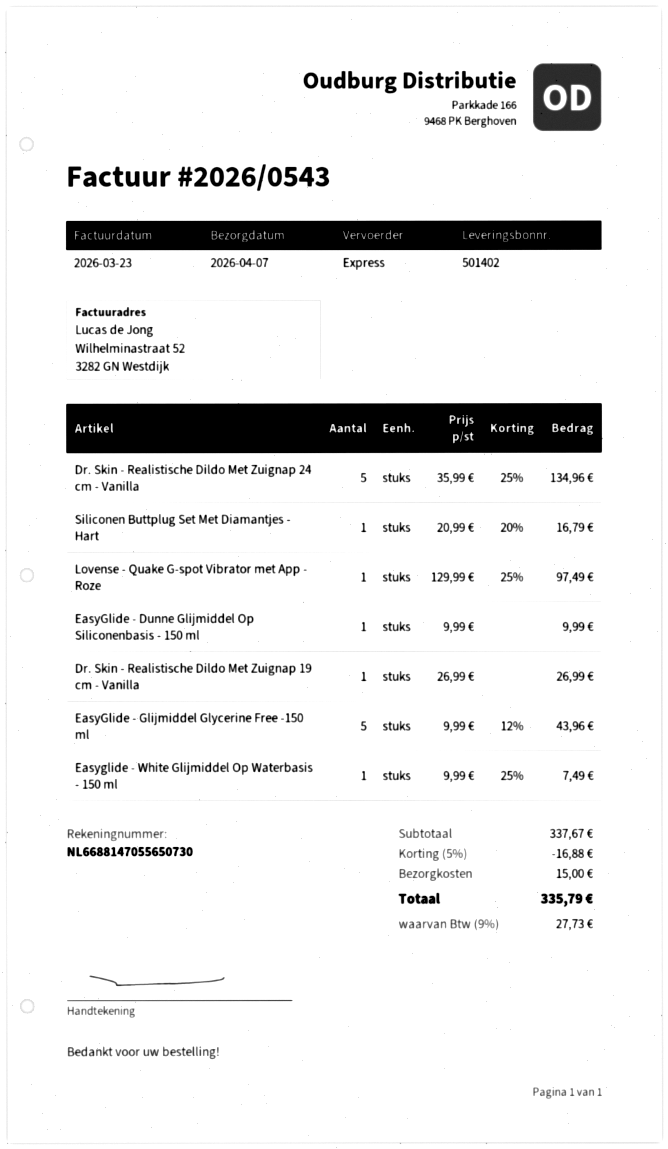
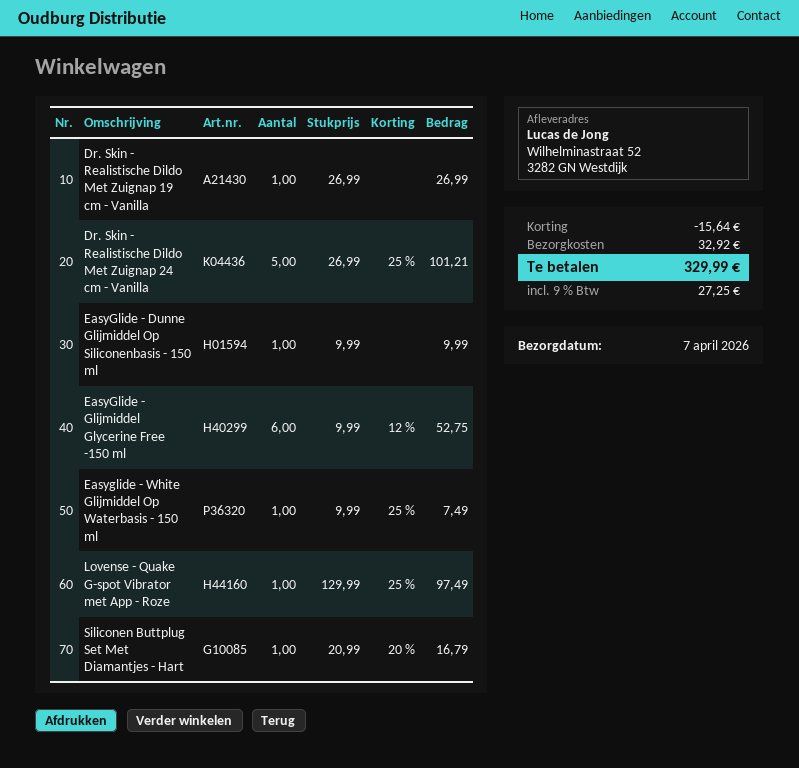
Dr. Skin - Realistische Dildo Met Zuignap 24 cm - Vanilla: 5 x 35.99 - 25% = 134.96 -> 5 x 26.99 - 25% = 101.21
EasyGlide - Glijmiddel Glycerine Free -150 ml: 5 x 9.99 - 12% = 43.96 -> 6 x 9.99 - 12% = 52.75
discount: 16.88 -> 15.64
shipping: 15.00 -> 32.92
tax: 9% = 27.73 -> 9% = 27.25
total: 335.79 -> 329.99

